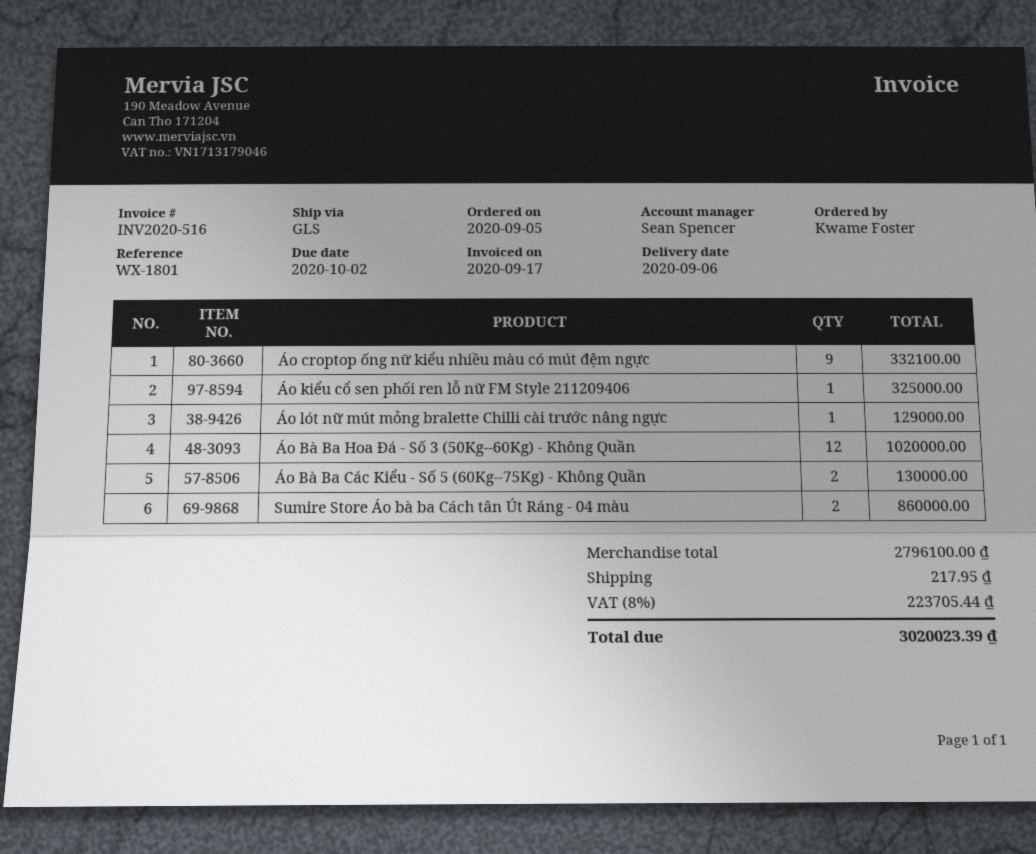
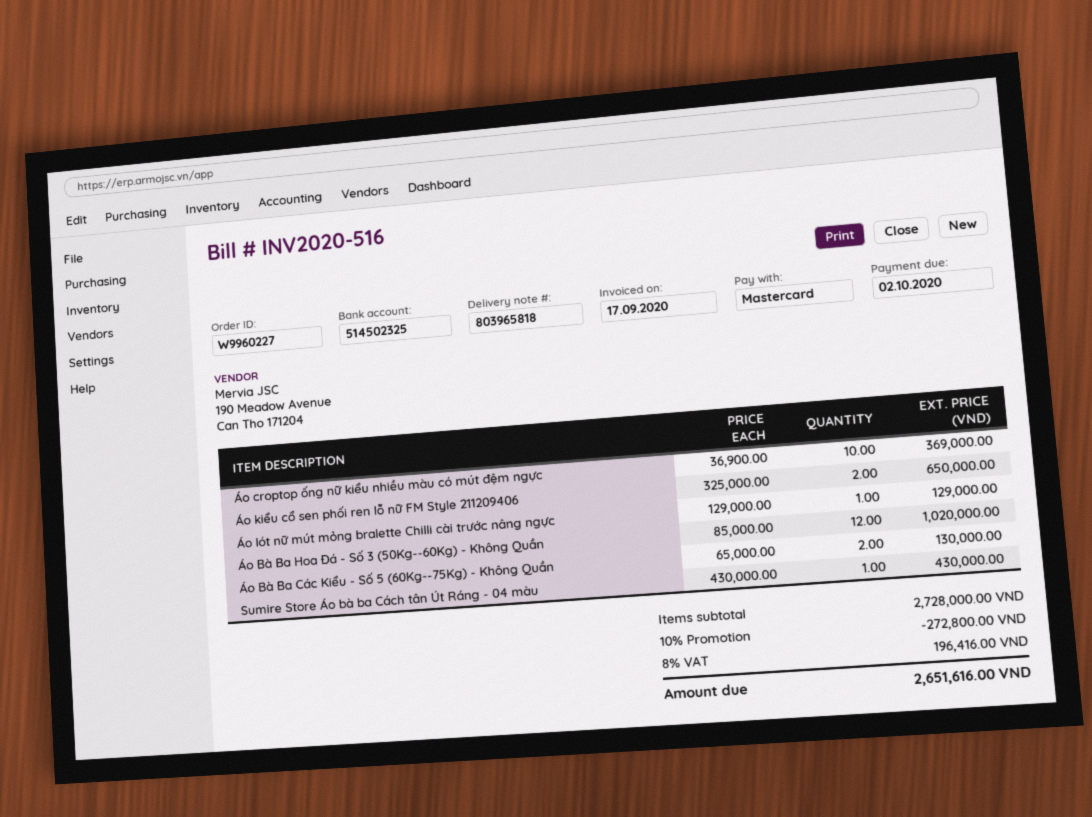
Áo croptop ống nữ kiểu nhiều màu có mút đệm ngực: 9 for 332100.00 -> 10 for 369000.00
Áo kiểu cổ sen phối ren lỗ nữ FM Style 211209406: 1 for 325000.00 -> 2 for 650000.00
Sumire Store Áo bà ba Cách tân Út Ráng - 04 màu: 2 for 860000.00 -> 1 for 430000.00
subtotal: 2796100.00 -> 2728000.00
discount: none -> 10% = 272800.00
shipping: 217.95 -> none
tax: 8% = 223705.44 -> 8% = 196416.00
total: 3020023.39 -> 2651616.00

